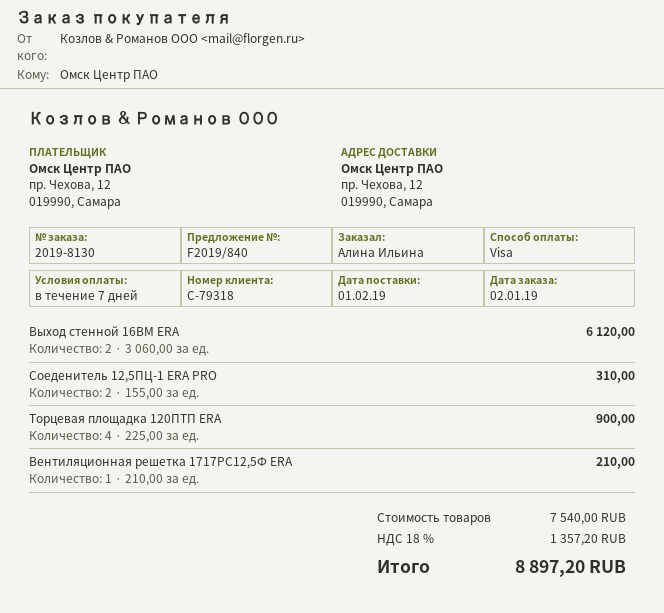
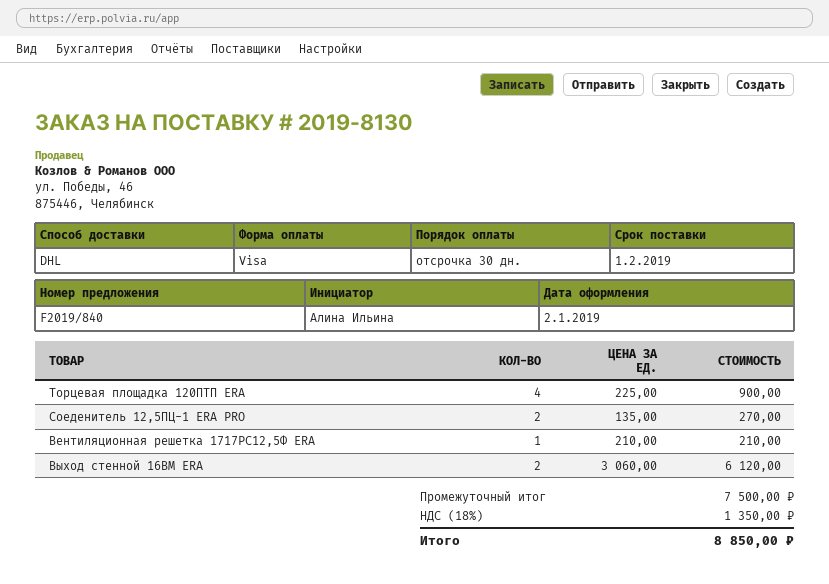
payment terms: 7 days -> 30 days
Соеденитель 12,5ПЦ-1 ERA PRO: 2 x 155.00 = 310.00 -> 2 x 135.00 = 270.00
subtotal: 7540.00 -> 7500.00
tax: 18% = 1357.20 -> 18% = 1350.00
total: 8897.20 -> 8850.00

